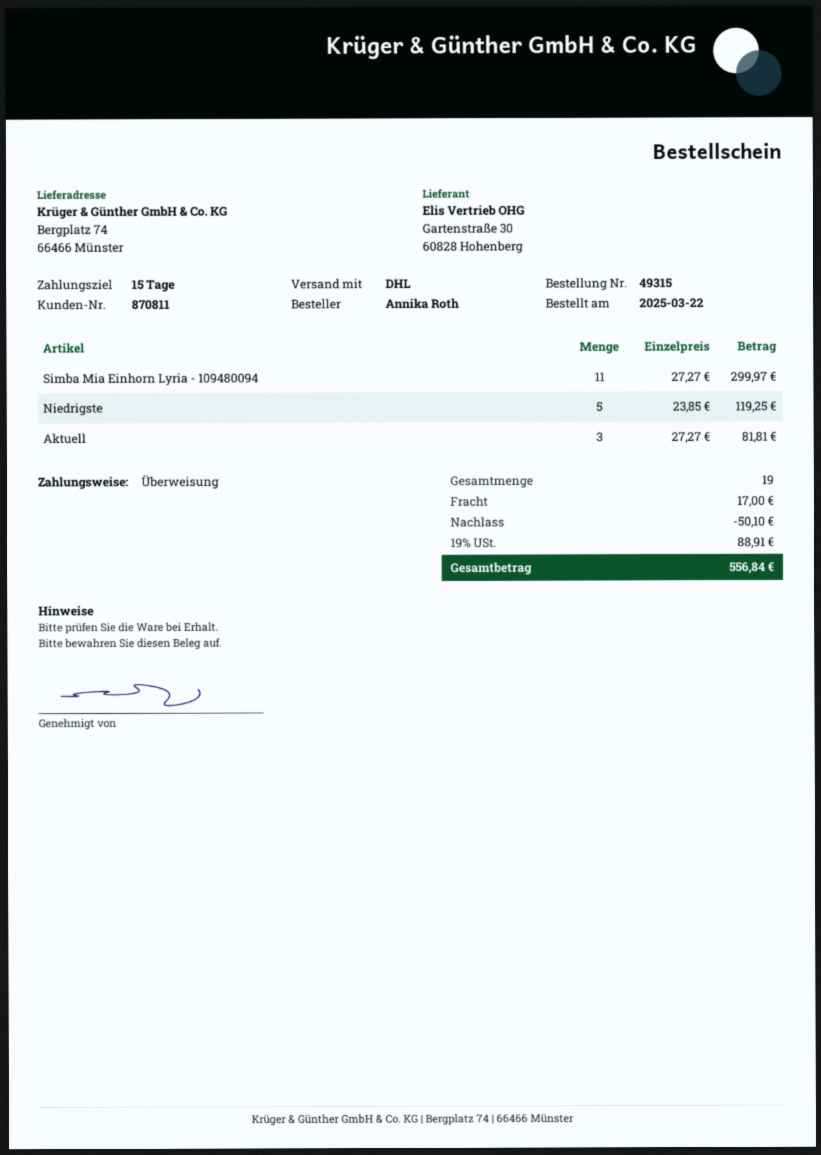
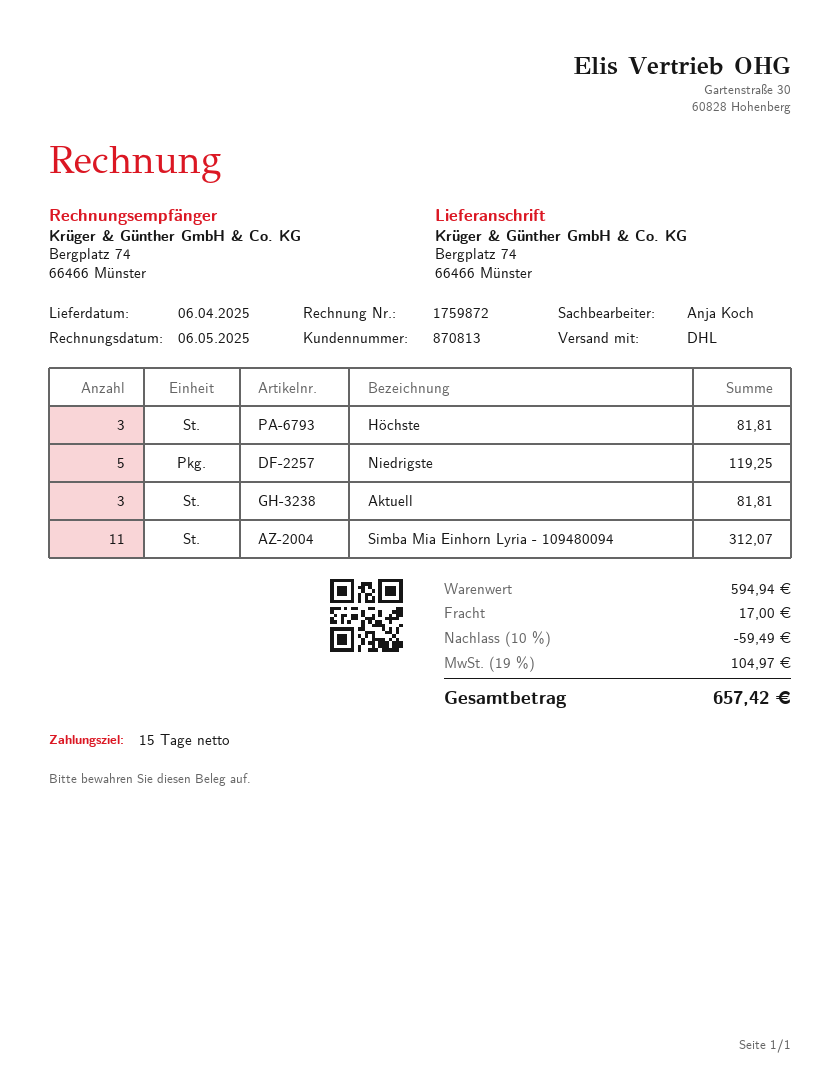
customer number: 870811 -> 870813
Simba Mia Einhorn Lyria - 109480094: 11 for 299.97 -> 11 for 312.07
Höchste: none -> 3 for 81.81
discount: 50.10 -> 59.49
tax: 19% = 88.91 -> 19% = 104.97
total: 556.84 -> 657.42

